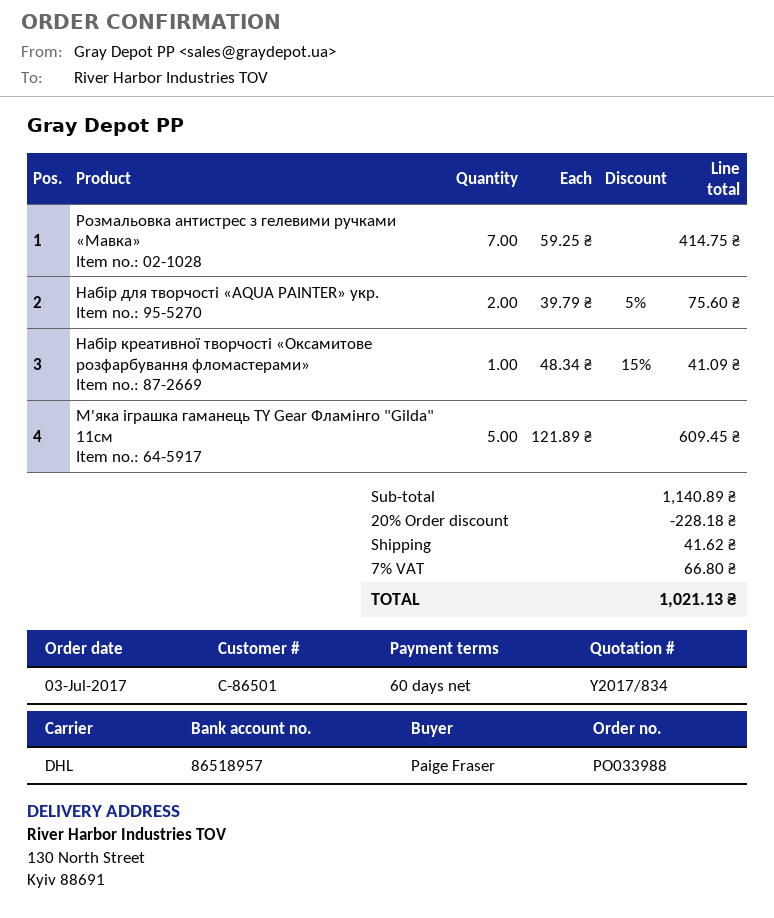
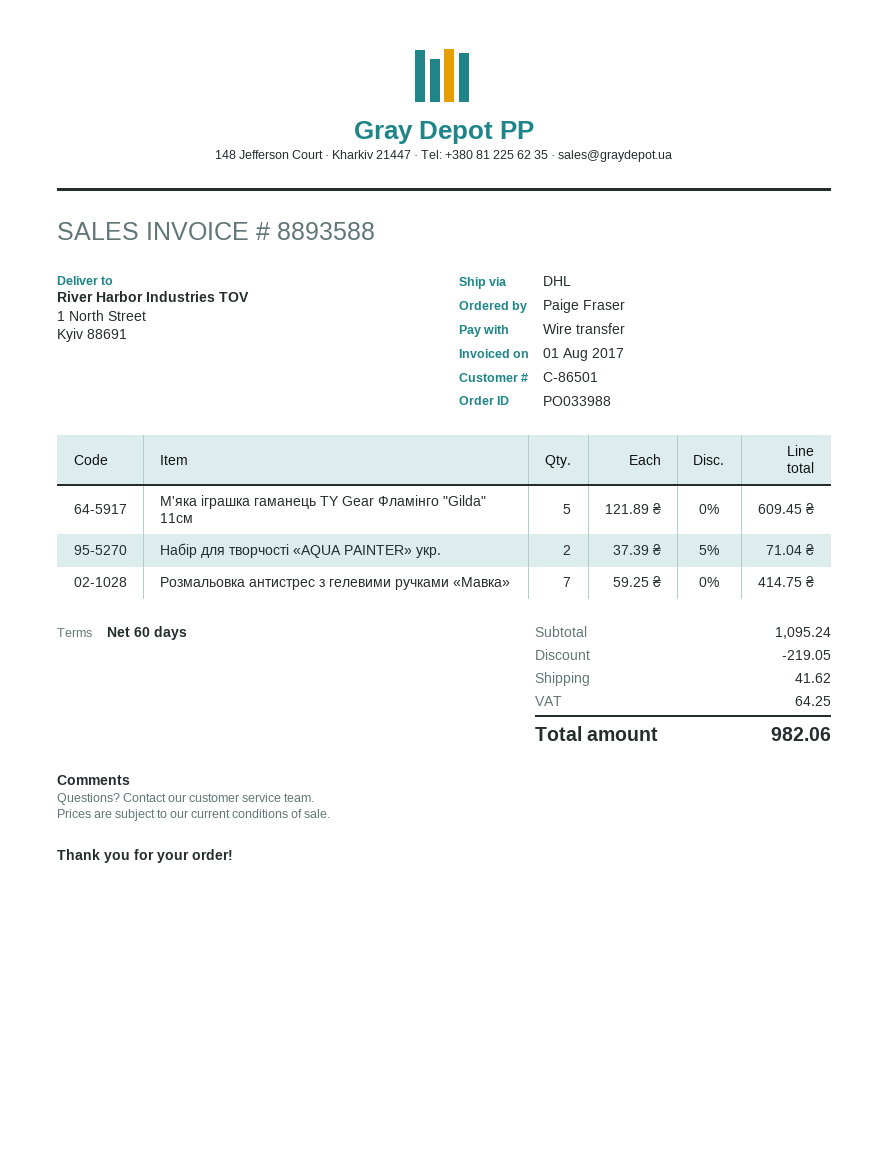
ship to: 130 North Street, Kyiv 88691 -> 1 North Street, Kyiv 88691
Набір для творчості «AQUA PAINTER» укр.: 2 x 39.79 - 5% = 75.60 -> 2 x 37.39 - 5% = 71.04
Набір креативної творчості «Оксамитове розфарбування фломастерами»: 1 x 48.34 - 15% = 41.09 -> none
subtotal: 1140.89 -> 1095.24
discount: 228.18 -> 219.05
tax: 66.80 -> 64.25
total: 1021.13 -> 982.06

